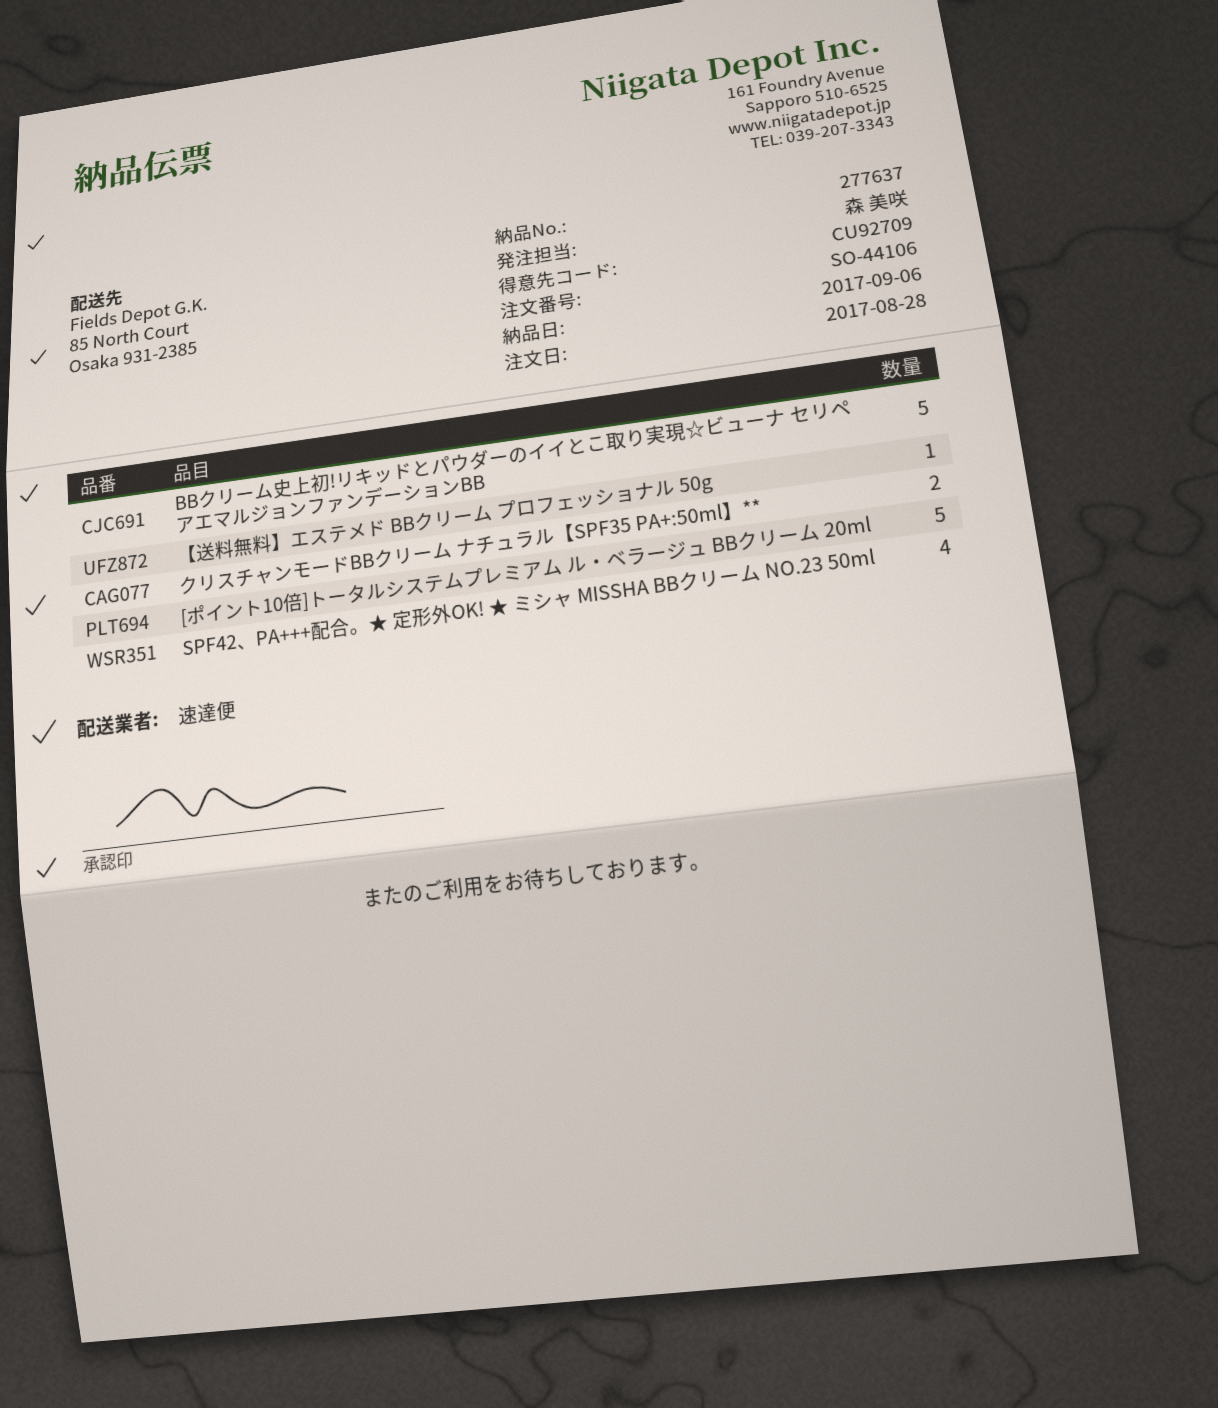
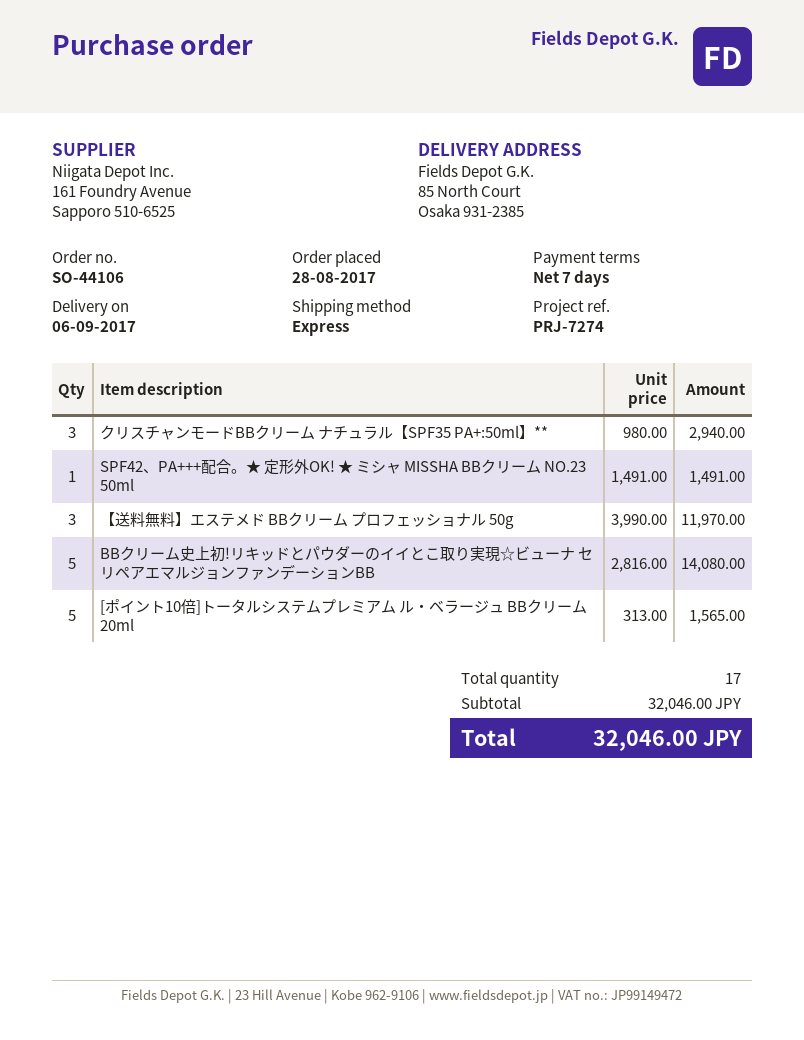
【送料無料】エステメド BBクリーム プロフェッショナル 50g: 1 -> 3
クリスチャンモードBBクリーム ナチュラル【SPF35 PA+:50ml】**: 2 -> 3
SPF42、PA+++配合。★ 定形外OK! ★ ミシャ MISSHA BBクリーム NO.23 50ml: 4 -> 1

